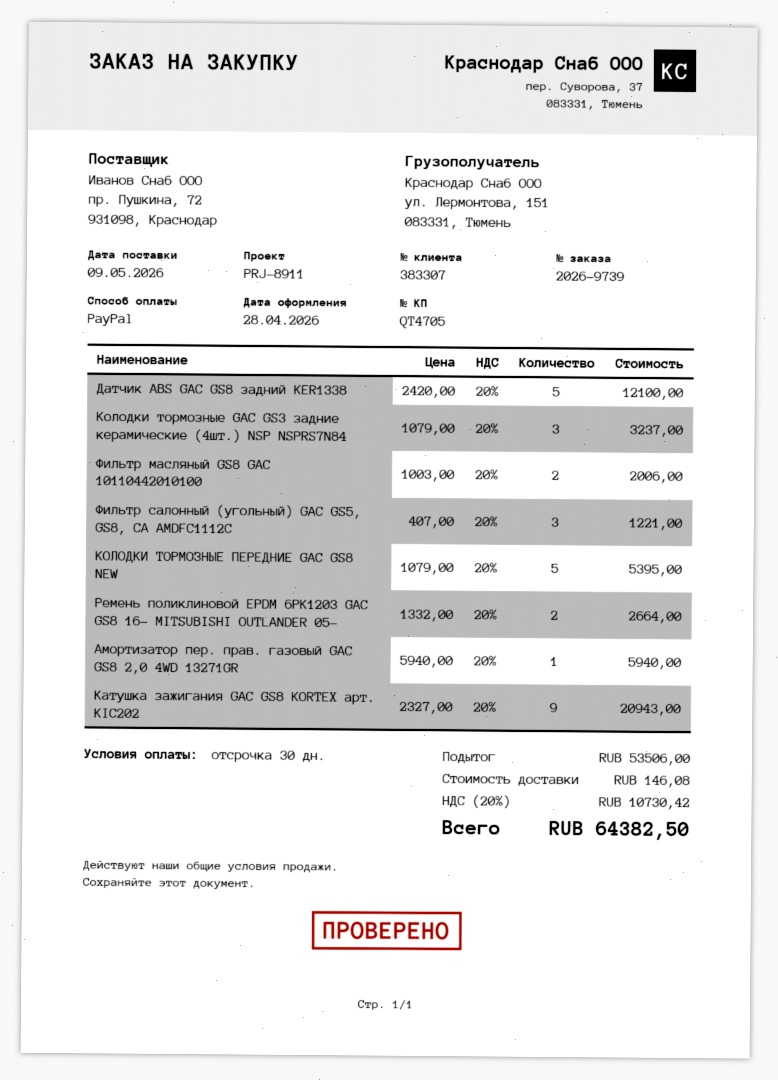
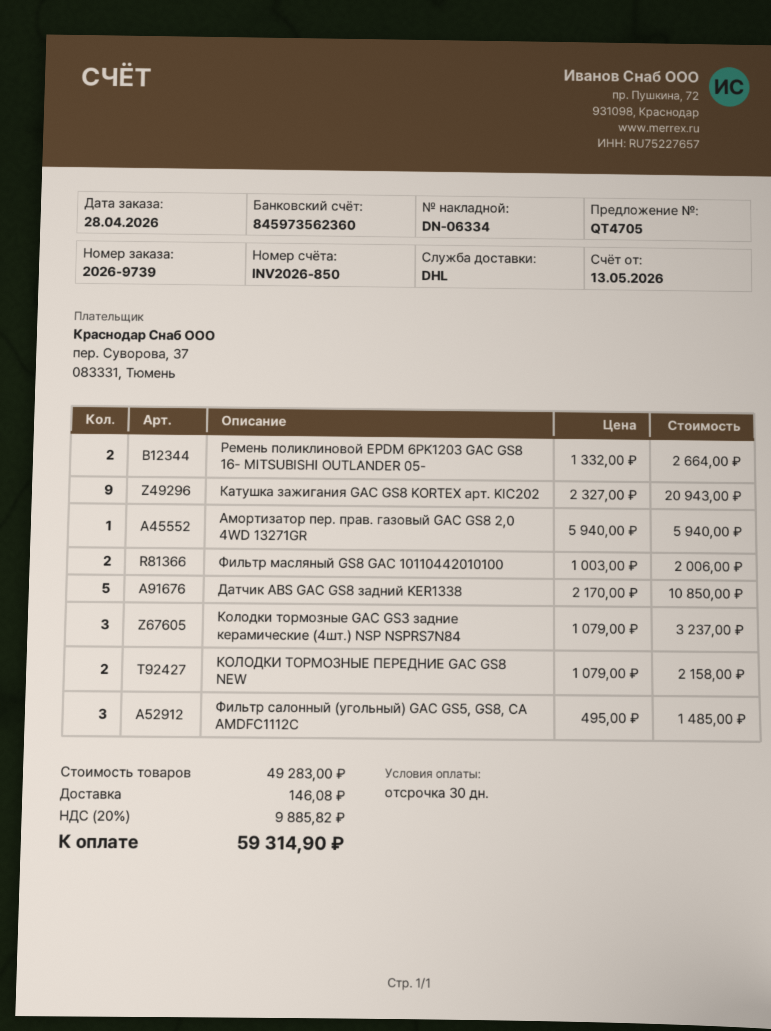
Датчик ABS GAC GS8 задний KER1338: 5 x 2420.00 = 12100.00 -> 5 x 2170.00 = 10850.00
Фильтр салонный (угольный) GAC GS5, GS8, CA AMDFC1112C: 3 x 407.00 = 1221.00 -> 3 x 495.00 = 1485.00
КОЛОДКИ ТОРМОЗНЫЕ ПЕРЕДНИЕ GAC GS8 NEW: 5 x 1079.00 = 5395.00 -> 2 x 1079.00 = 2158.00
subtotal: 53506.00 -> 49283.00
tax: 20% = 10730.42 -> 20% = 9885.82
total: 64382.50 -> 59314.90

